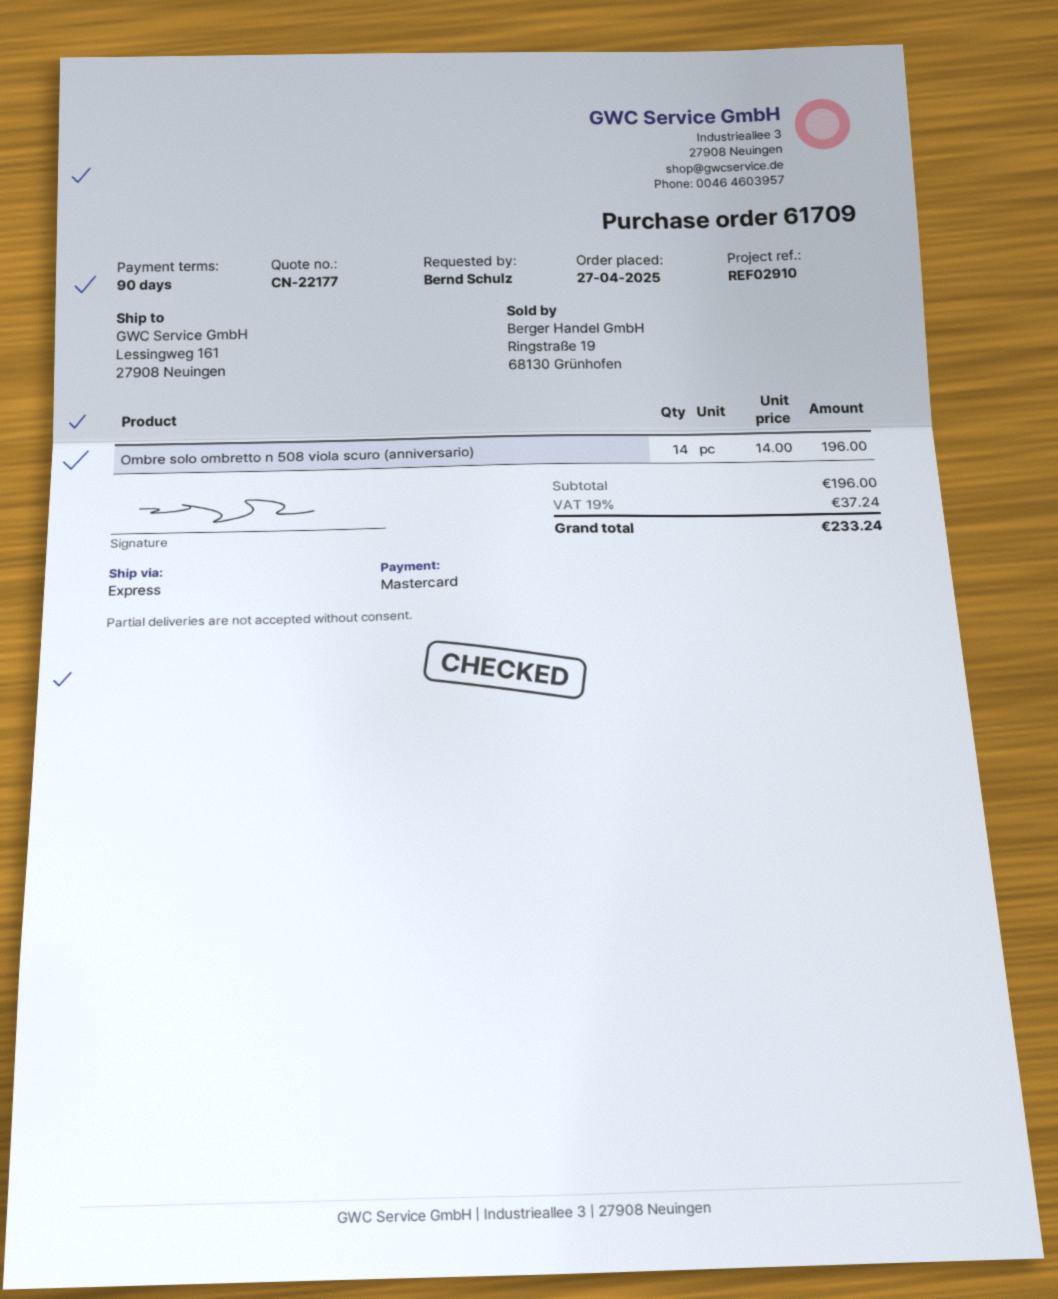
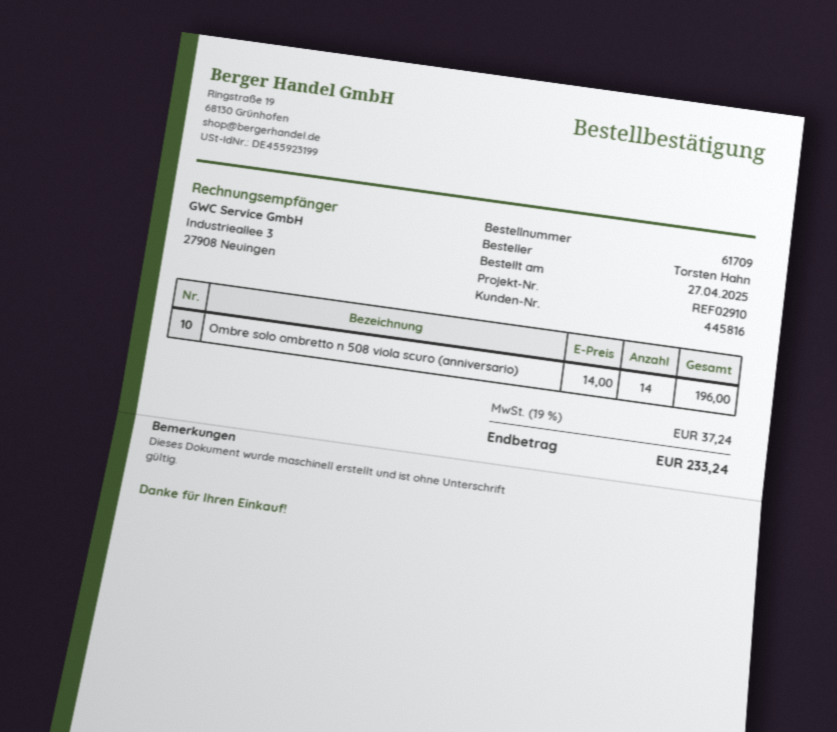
ordered by: Bernd Schulz -> Torsten Hahn

